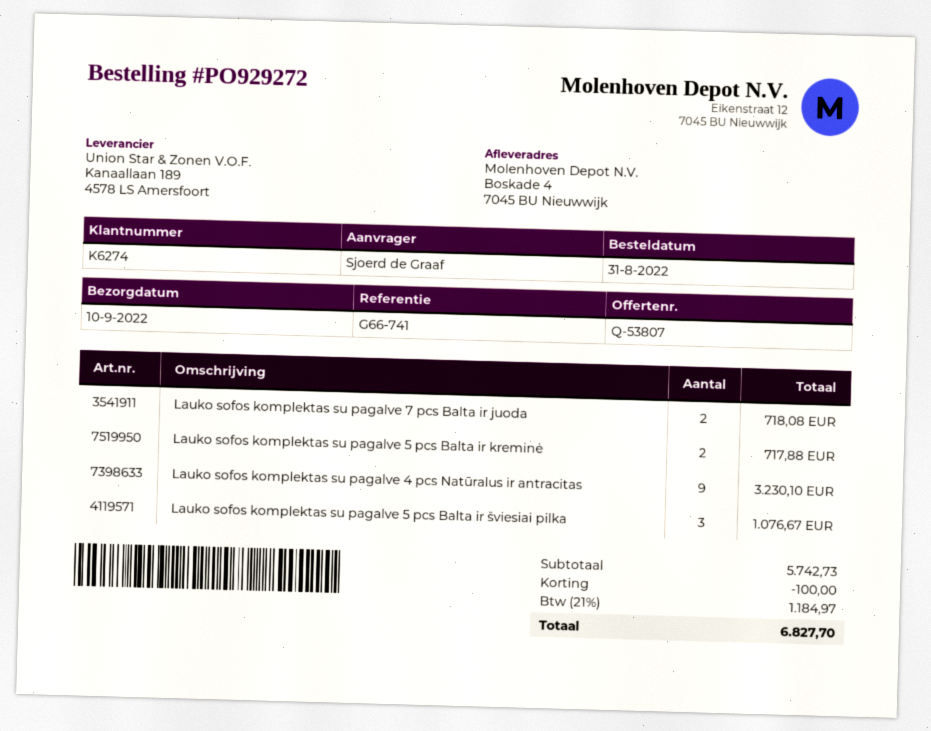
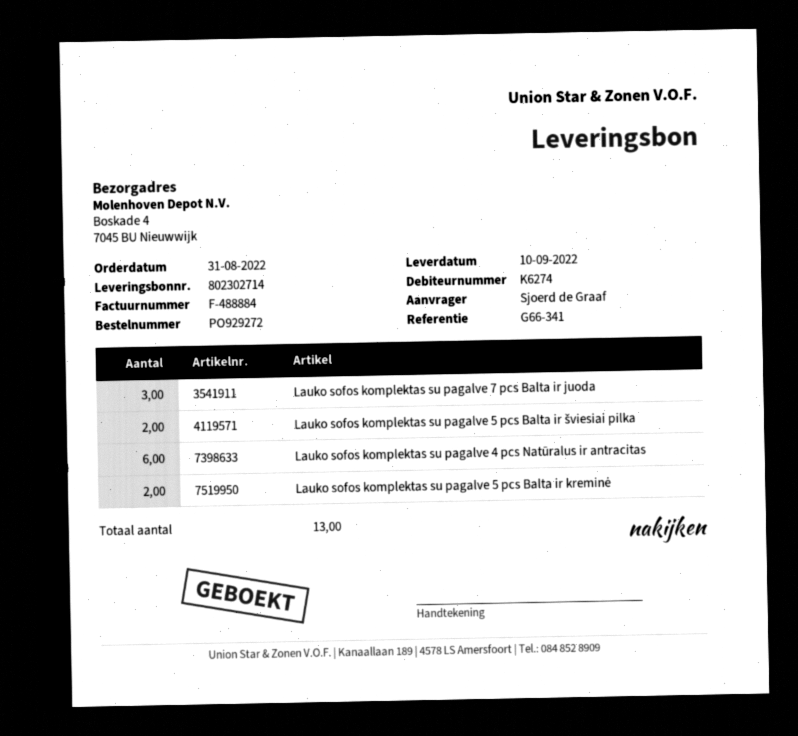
reference: G66-741 -> G66-341
Lauko sofos komplektas su pagalve 7 pcs Balta ir juoda: 2 -> 3
Lauko sofos komplektas su pagalve 4 pcs Natūralus ir antracitas: 9 -> 6
Lauko sofos komplektas su pagalve 5 pcs Balta ir šviesiai pilka: 3 -> 2

